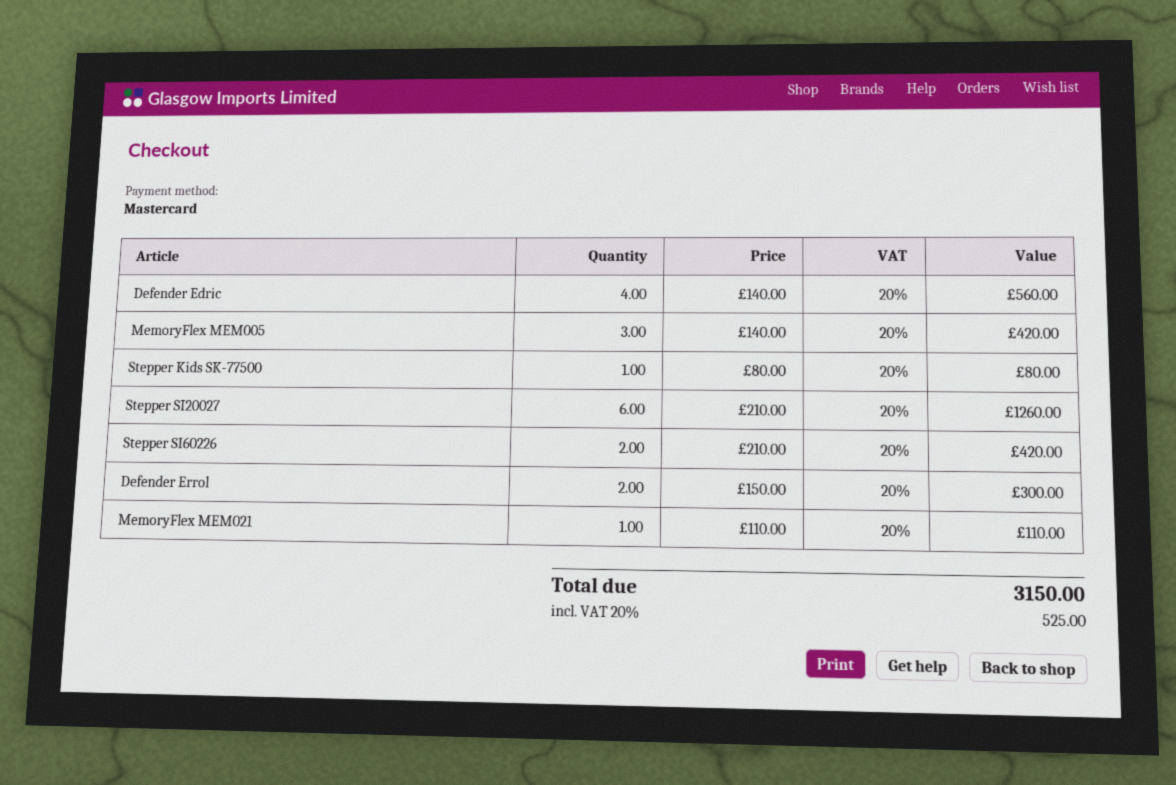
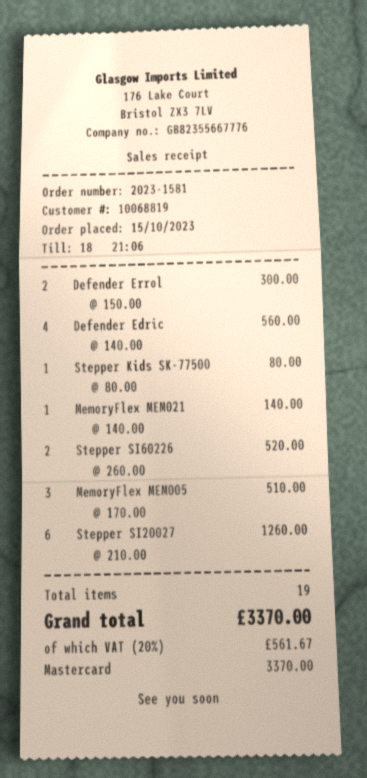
MemoryFlex MEM005: 3 x 140.00 = 420.00 -> 3 x 170.00 = 510.00
Stepper SI60226: 2 x 210.00 = 420.00 -> 2 x 260.00 = 520.00
MemoryFlex MEM021: 1 x 110.00 = 110.00 -> 1 x 140.00 = 140.00
tax: 20% = 525.00 -> 20% = 561.67
total: 3150.00 -> 3370.00

